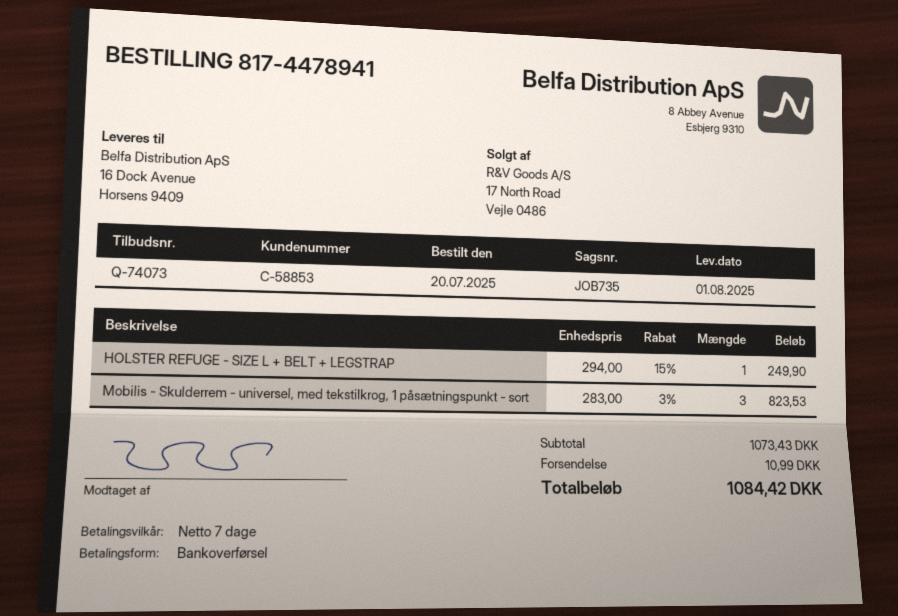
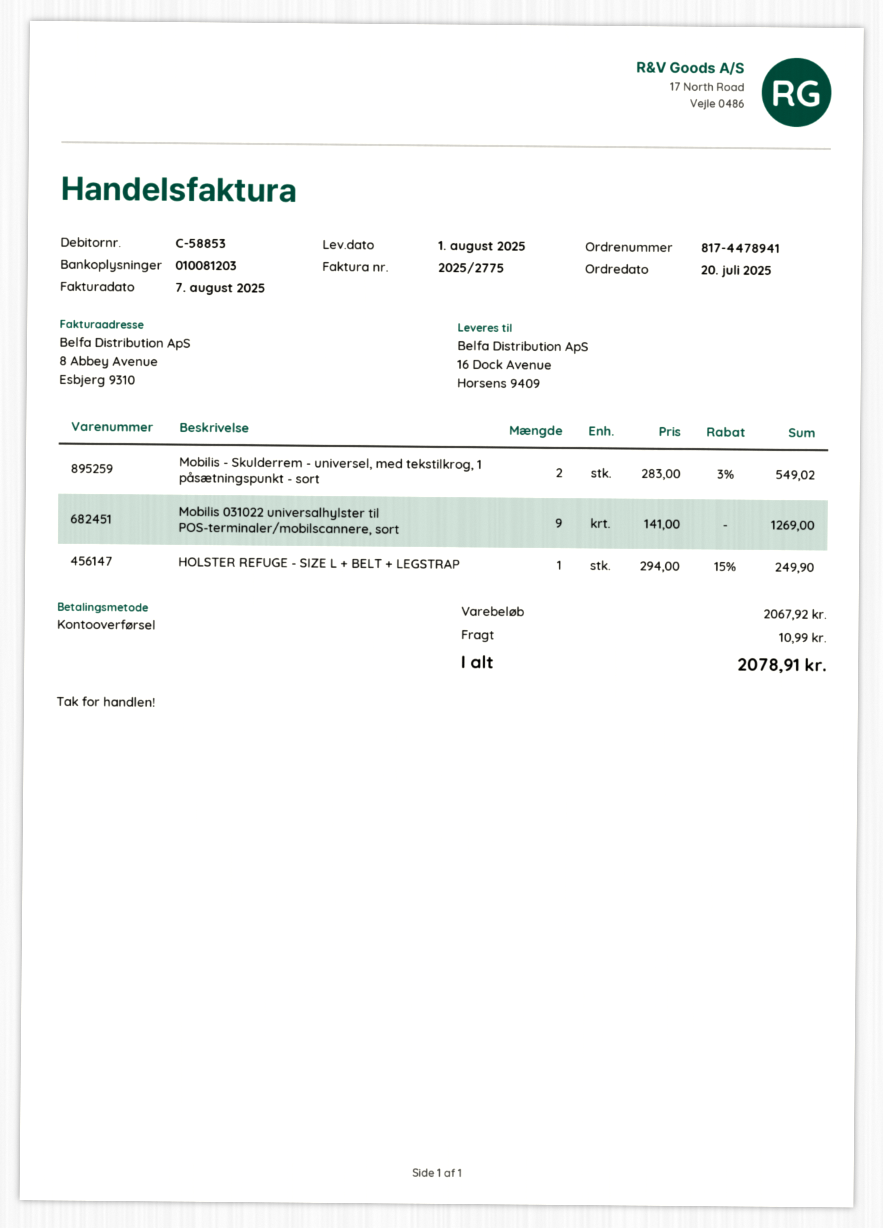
Mobilis - Skulderrem - universel, med tekstilkrog, 1 påsætningspunkt - sort: 3 x 283.00 - 3% = 823.53 -> 2 x 283.00 - 3% = 549.02
Mobilis 031022 universalhylster til POS-terminaler/mobilscannere, sort: none -> 9 x 141.00 = 1269.00
subtotal: 1073.43 -> 2067.92
total: 1084.42 -> 2078.91

